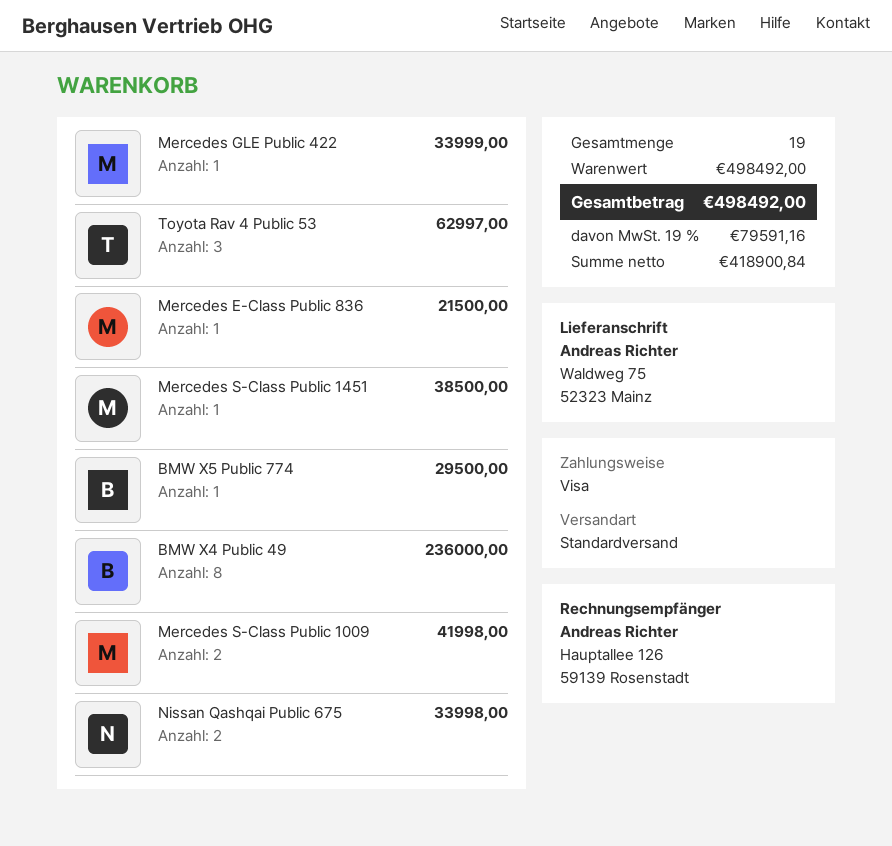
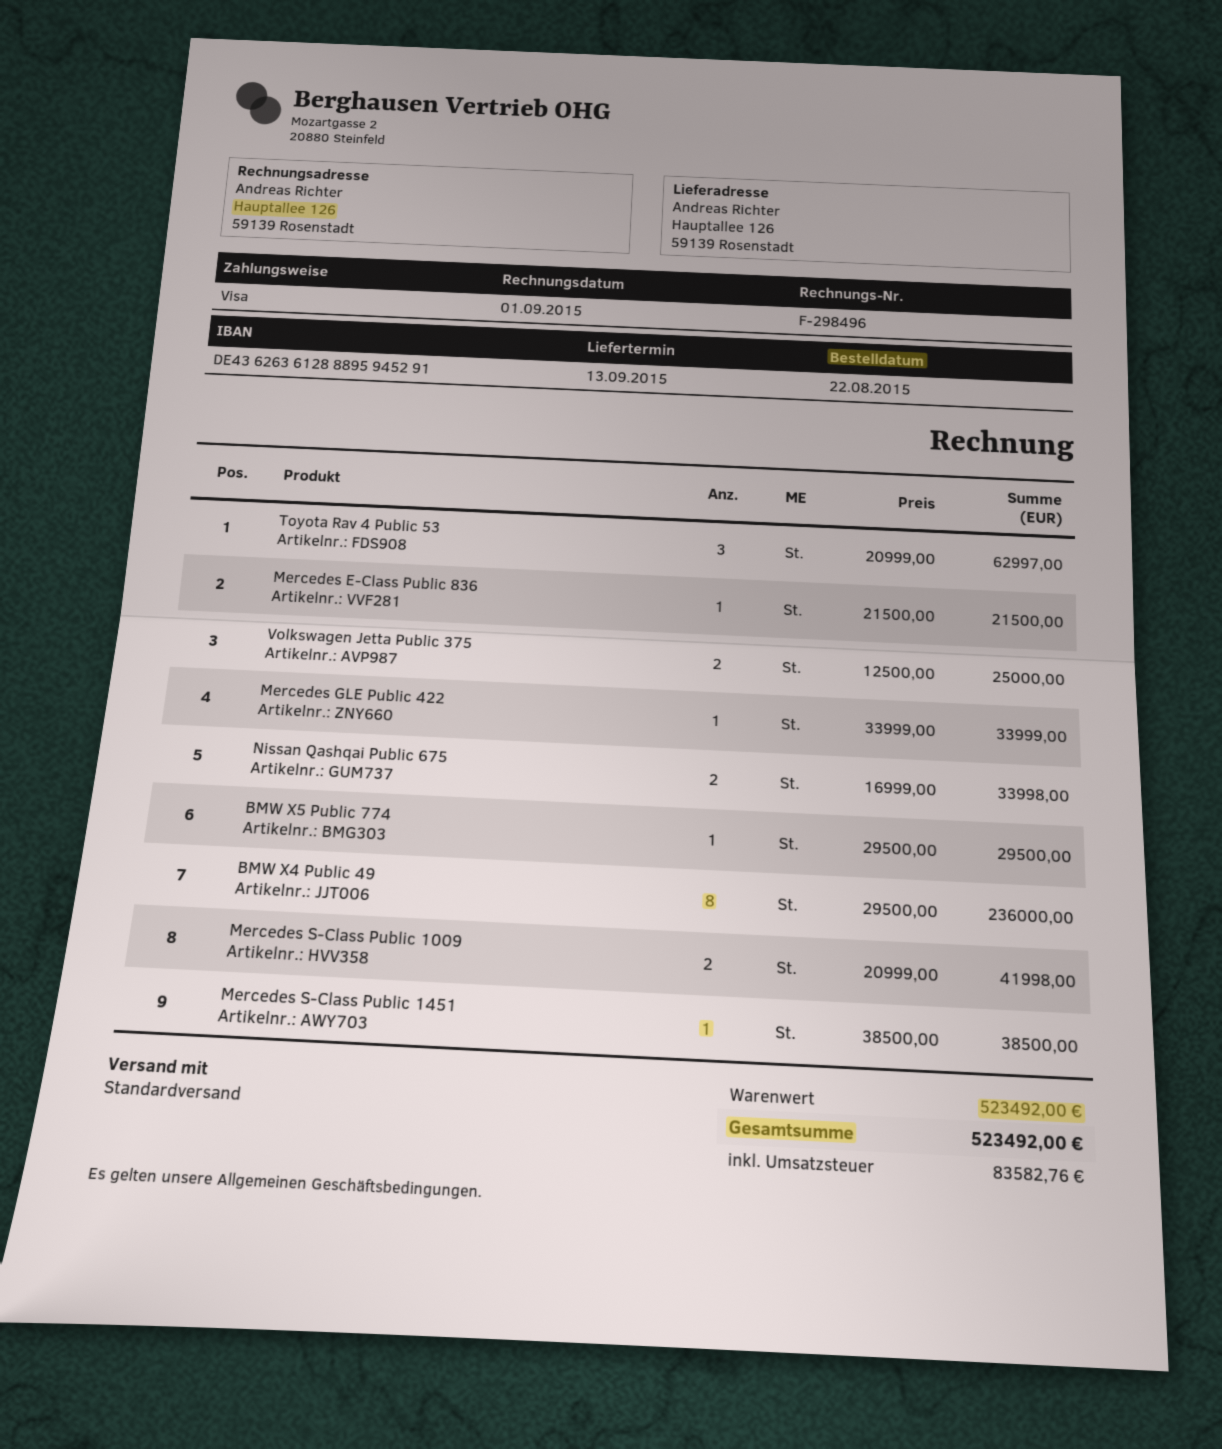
ship to: Waldweg 75, 52323 Mainz -> Hauptallee 126, 59139 Rosenstadt
Volkswagen Jetta Public 375: none -> 2 for 25000.00
subtotal: 498492.00 -> 523492.00
tax: 79591.16 -> 83582.76
total: 498492.00 -> 523492.00

